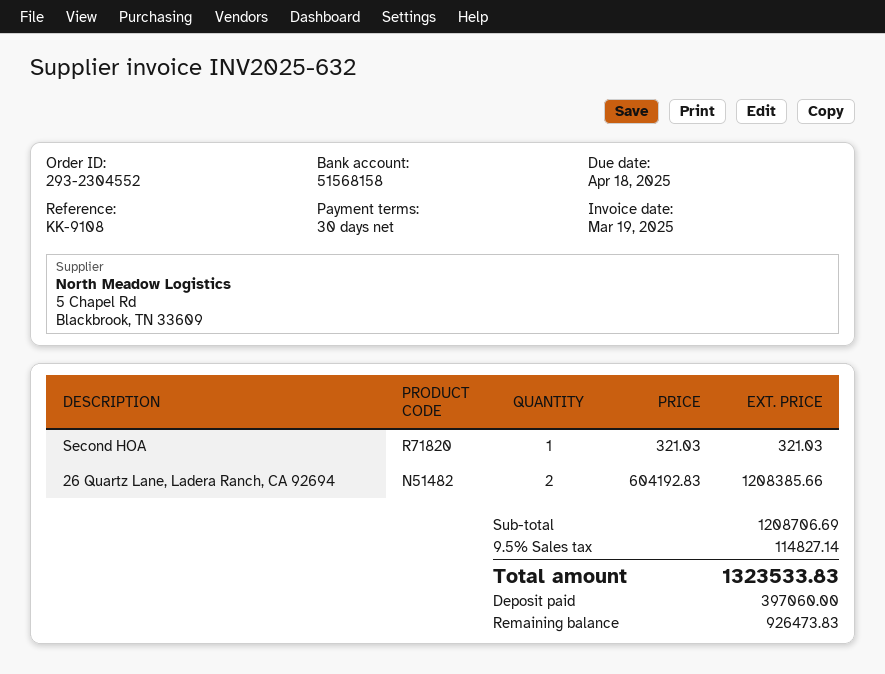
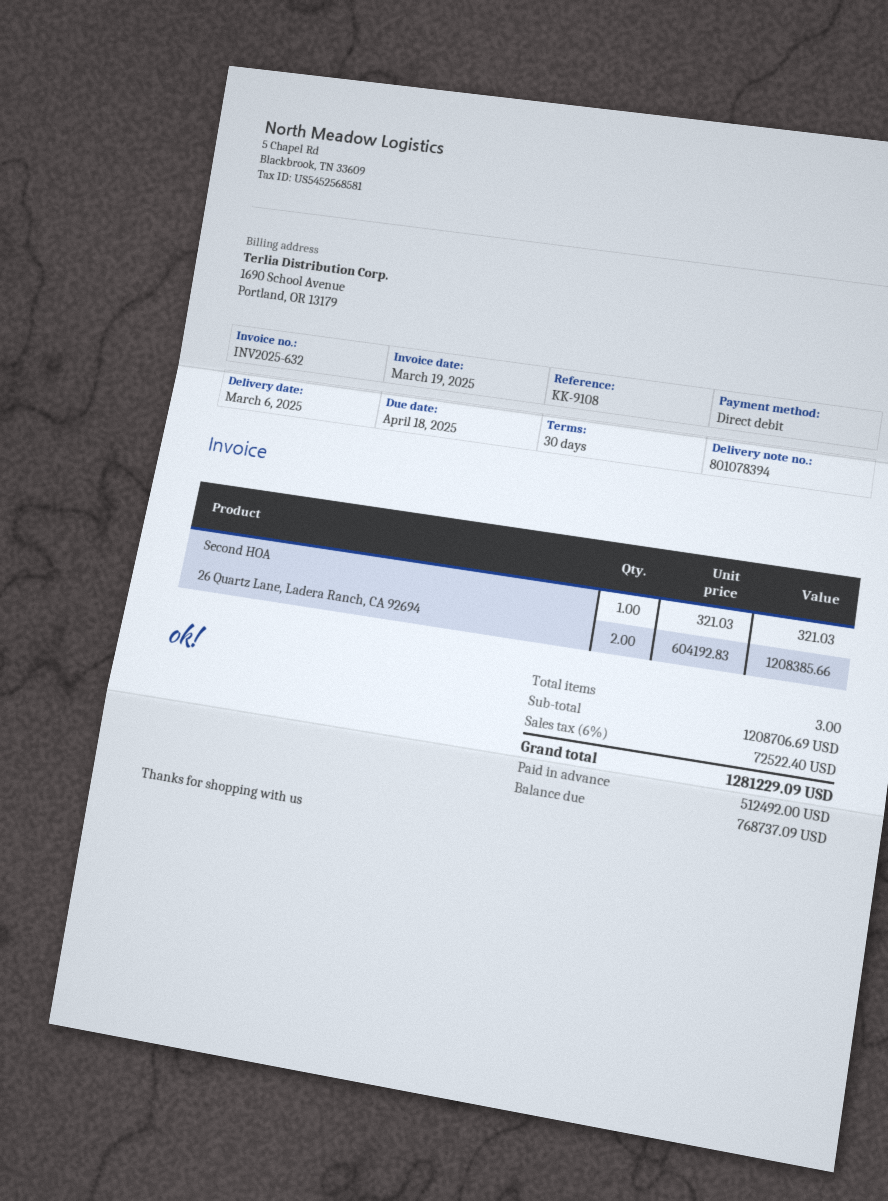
tax: 9.5% = 114827.14 -> 6% = 72522.40
total: 1323533.83 -> 1281229.09
deposit: 397060.00 -> 512492.00
balance: 926473.83 -> 768737.09

